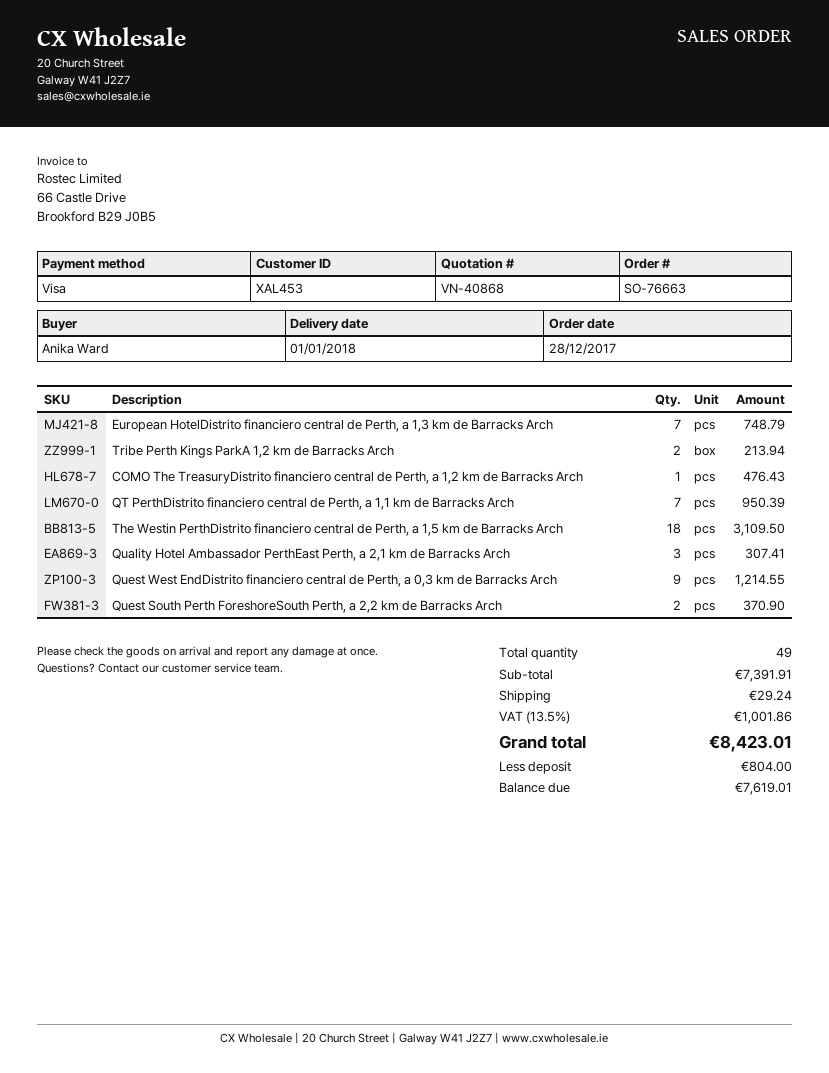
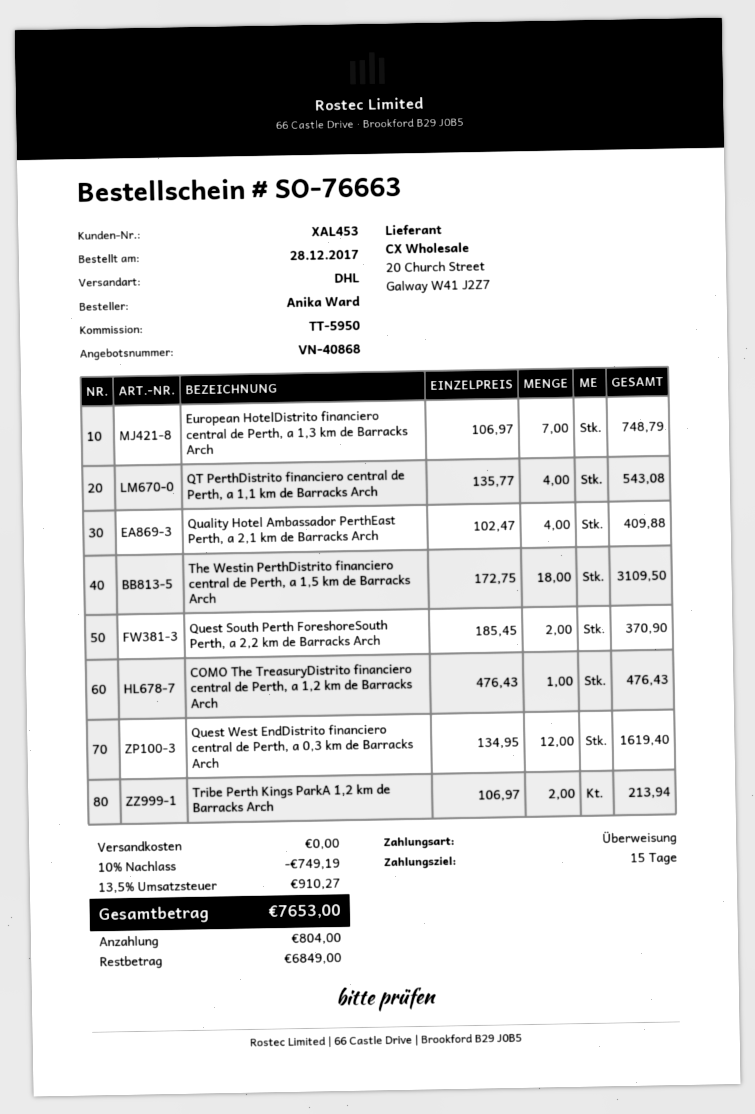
payment method: Visa -> bank transfer
QT PerthDistrito financiero central de Perth, a 1,1 km de Barracks Arch: 7 for 950.39 -> 4 for 543.08
Quality Hotel Ambassador PerthEast Perth, a 2,1 km de Barracks Arch: 3 for 307.41 -> 4 for 409.88
Quest West EndDistrito financiero central de Perth, a 0,3 km de Barracks Arch: 9 for 1214.55 -> 12 for 1619.40
discount: none -> 10% = 749.19
shipping: 29.24 -> 0.00
tax: 13.5% = 1001.86 -> 13.5% = 910.27
total: 8423.01 -> 7653.00
balance: 7619.01 -> 6849.00

